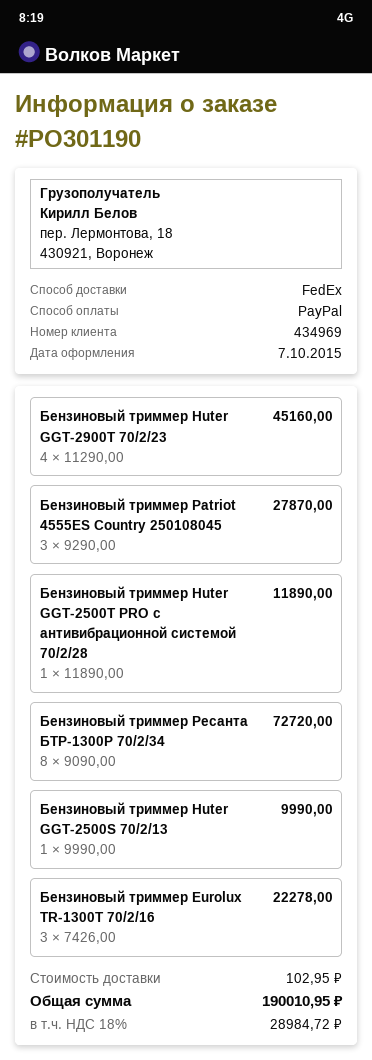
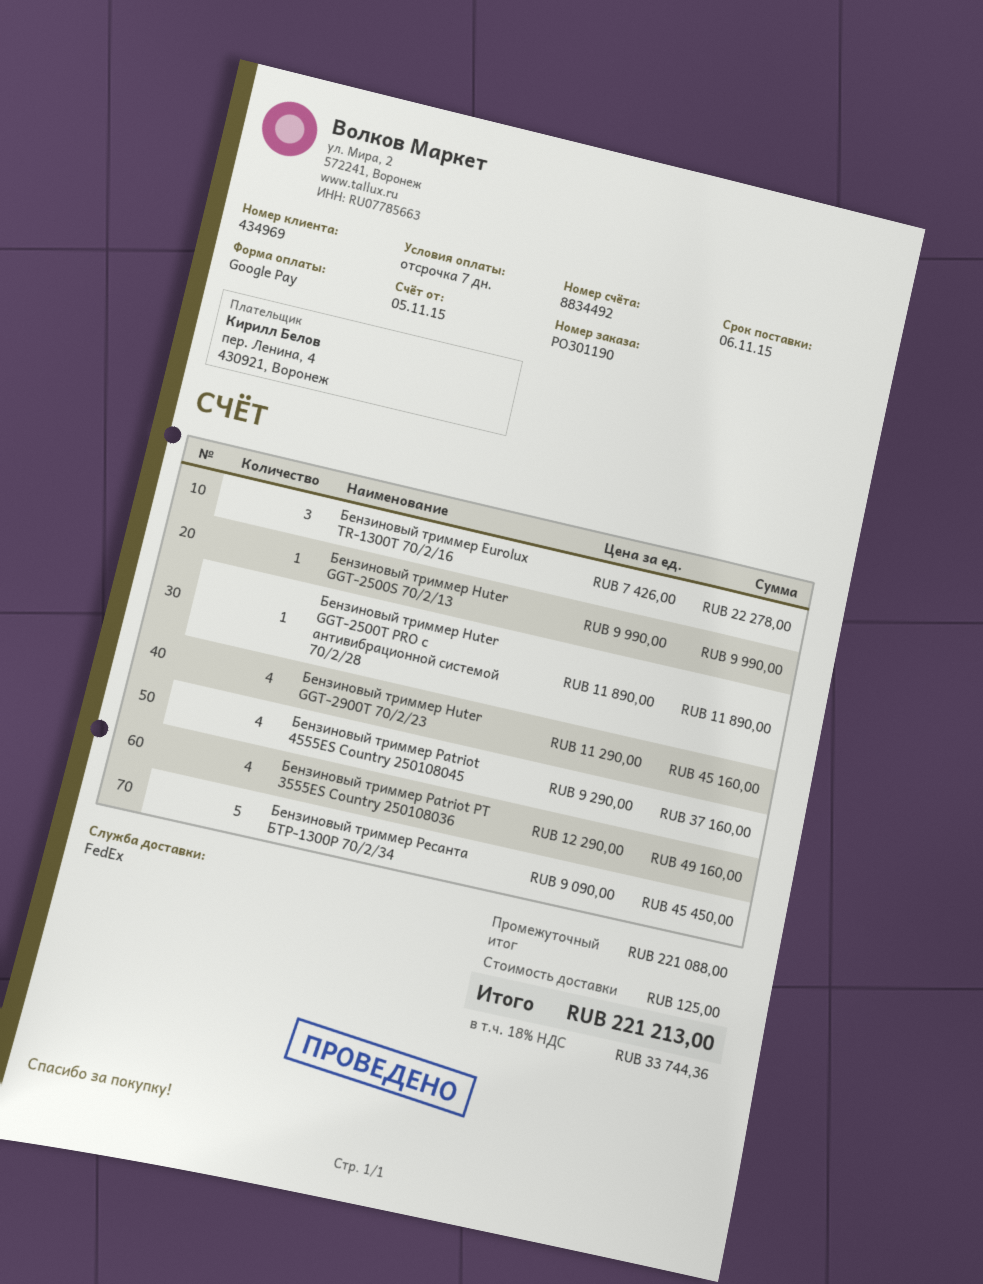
payment method: PayPal -> Google Pay
Бензиновый триммер Patriot 4555ES Country 250108045: 3 x 9290.00 = 27870.00 -> 4 x 9290.00 = 37160.00
Бензиновый триммер Ресанта БТР-1300Р 70/2/34: 8 x 9090.00 = 72720.00 -> 5 x 9090.00 = 45450.00
Бензиновый триммер Patriot PT 3555ES Country 250108036: none -> 4 x 12290.00 = 49160.00
shipping: 102.95 -> 125.00
tax: 18% = 28984.72 -> 18% = 33744.36
total: 190010.95 -> 221213.00

